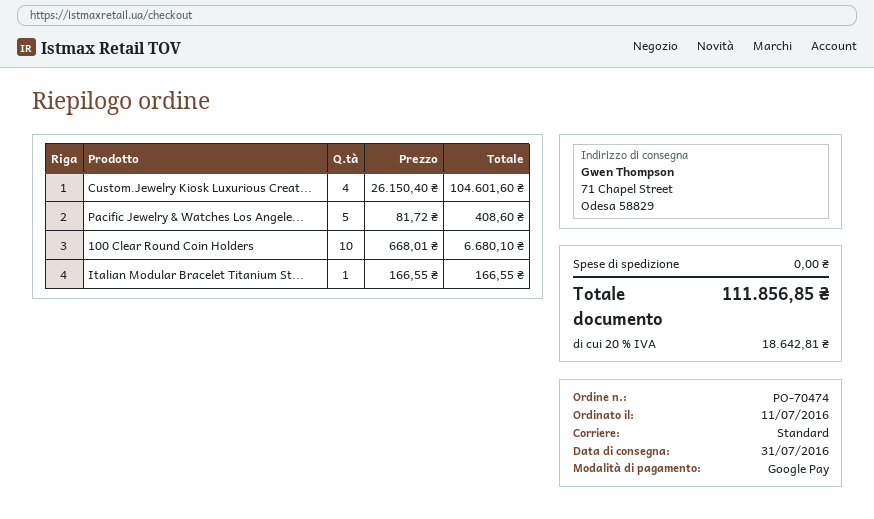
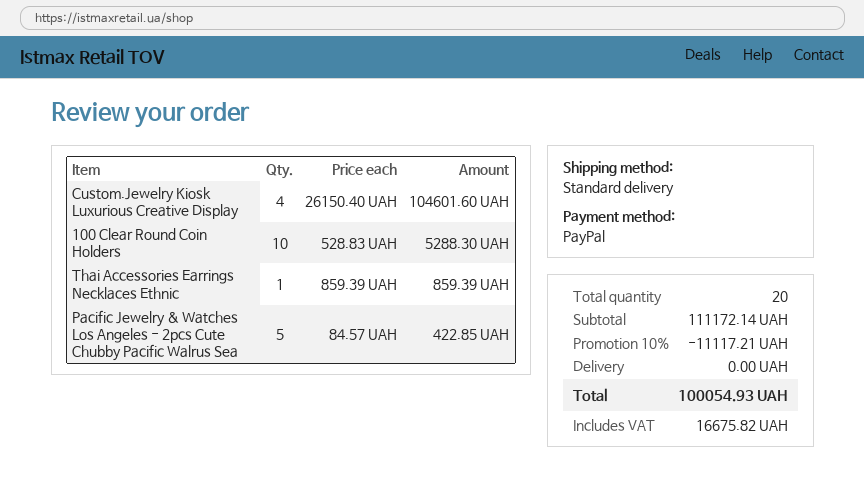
payment method: Google Pay -> PayPal
Pacific Jewelry & Watches Los Angele...: 5 x 81.72 = 408.60 -> 5 x 84.57 = 422.85
100 Clear Round Coin Holders: 10 x 668.01 = 6680.10 -> 10 x 528.83 = 5288.30
Italian Modular Bracelet Titanium St...: 1 x 166.55 = 166.55 -> none
Thai Accessories Earrings Necklaces Ethnic: none -> 1 x 859.39 = 859.39
discount: none -> 10% = 11117.21
tax: 18642.81 -> 16675.82
total: 111856.85 -> 100054.93

